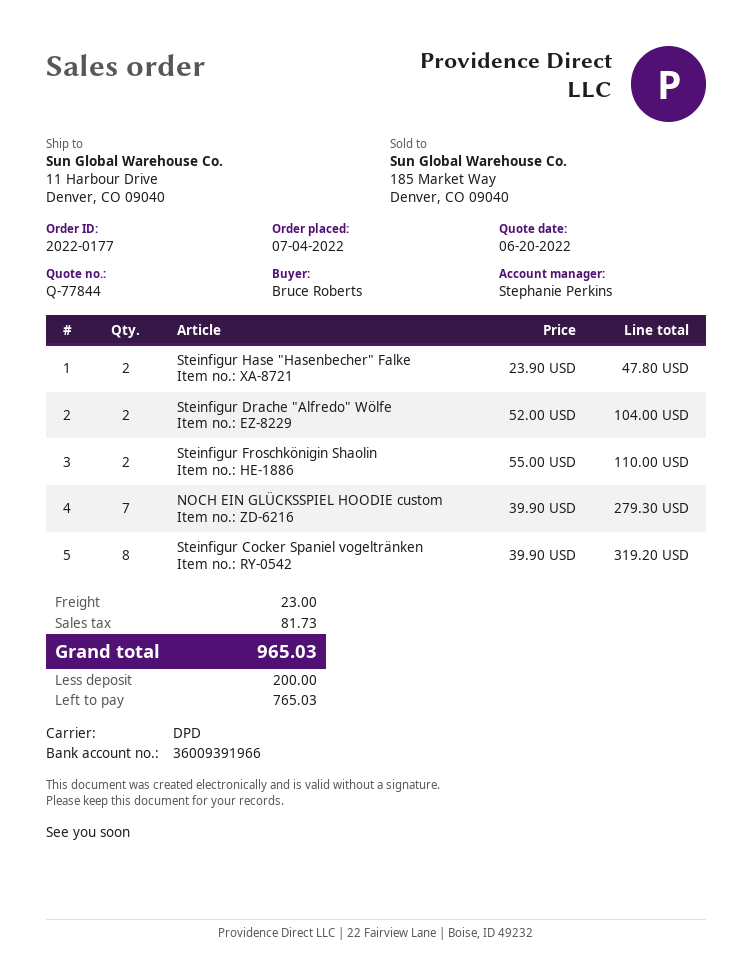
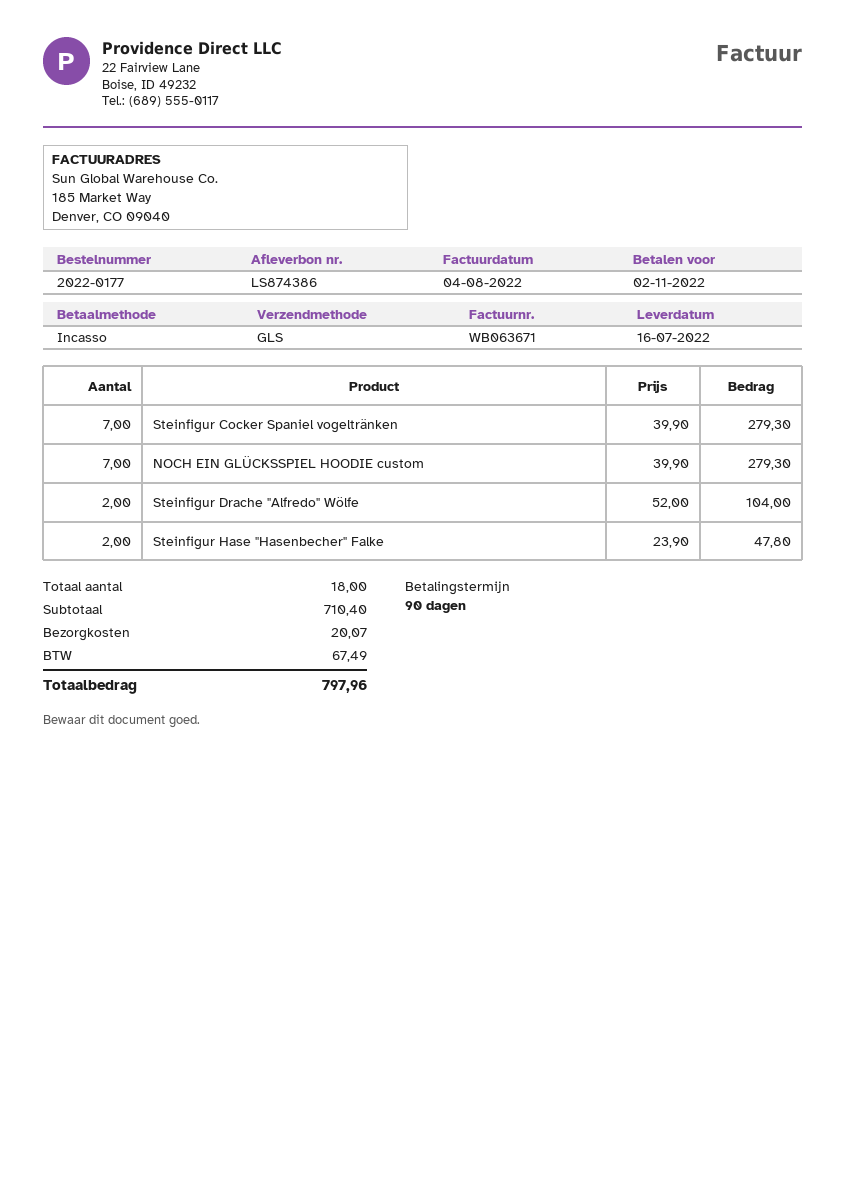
shipping method: DPD -> GLS
Steinfigur Froschkönigin Shaolin: 2 x 55.00 = 110.00 -> none
Steinfigur Cocker Spaniel vogeltränken: 8 x 39.90 = 319.20 -> 7 x 39.90 = 279.30
shipping: 23.00 -> 20.07
tax: 81.73 -> 67.49
total: 965.03 -> 797.96

